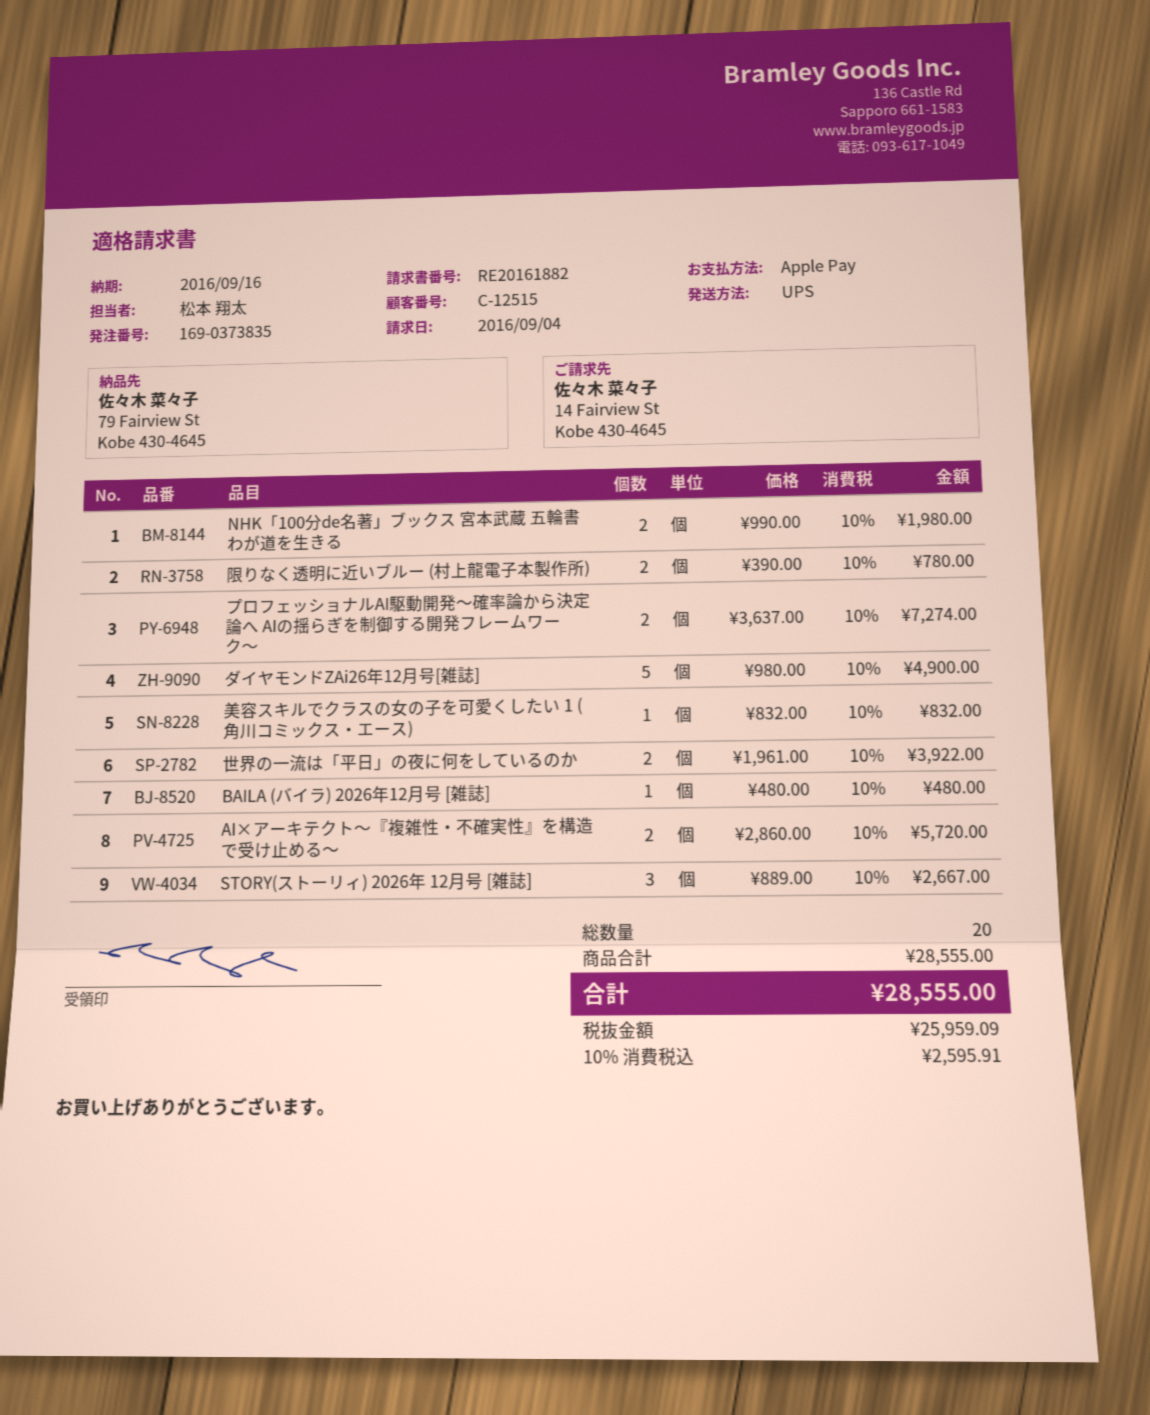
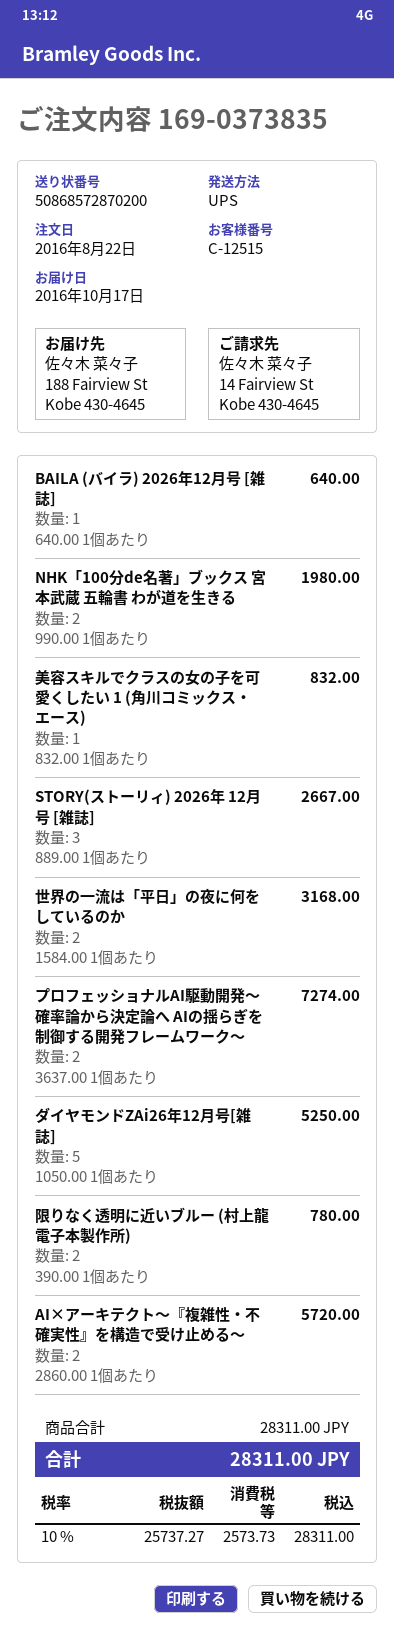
delivery date: 2016-09-16 -> 2016-10-17
ship to: 79 Fairview St, Kobe 430-4645 -> 188 Fairview St, Kobe 430-4645
ダイヤモンドZAi26年12月号[雑誌]: 5 x 980.00 = 4900.00 -> 5 x 1050.00 = 5250.00
世界の一流は「平日」の夜に何をしているのか: 2 x 1961.00 = 3922.00 -> 2 x 1584.00 = 3168.00
BAILA (バイラ) 2026年12月号 [雑誌]: 1 x 480.00 = 480.00 -> 1 x 640.00 = 640.00
subtotal: 28555.00 -> 28311.00
net: 25959.09 -> 25737.27
tax: 10% = 2595.91 -> 10% = 2573.73
total: 28555.00 -> 28311.00

